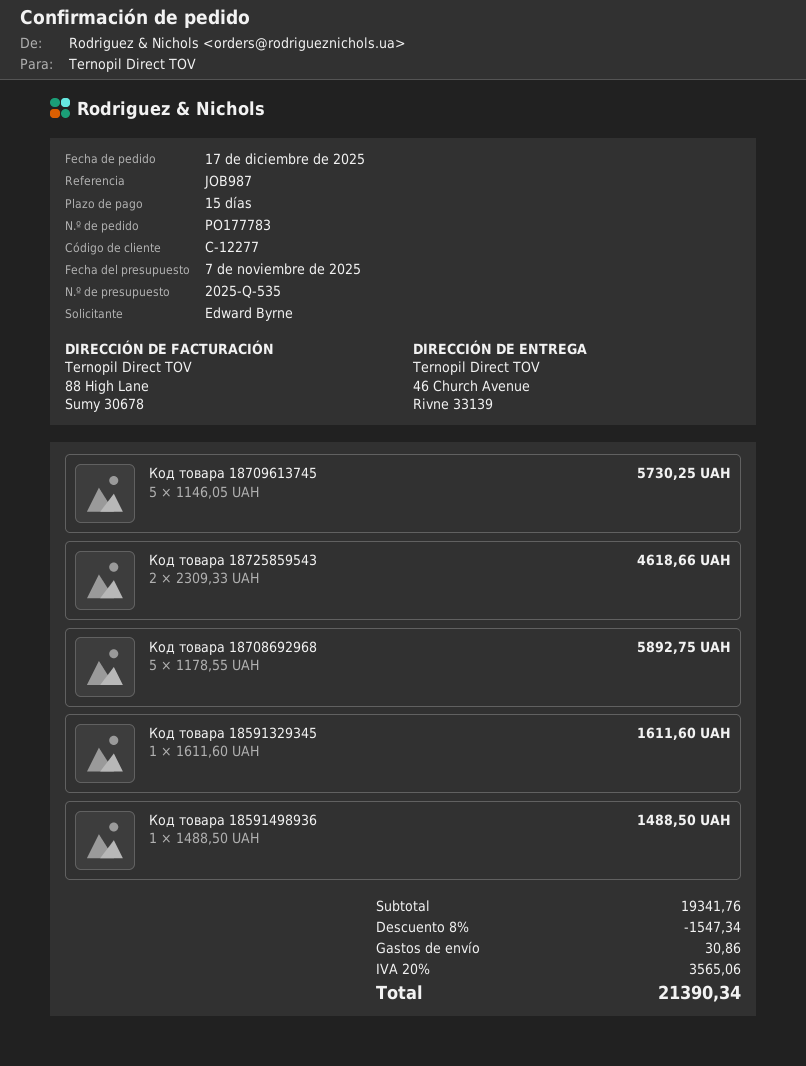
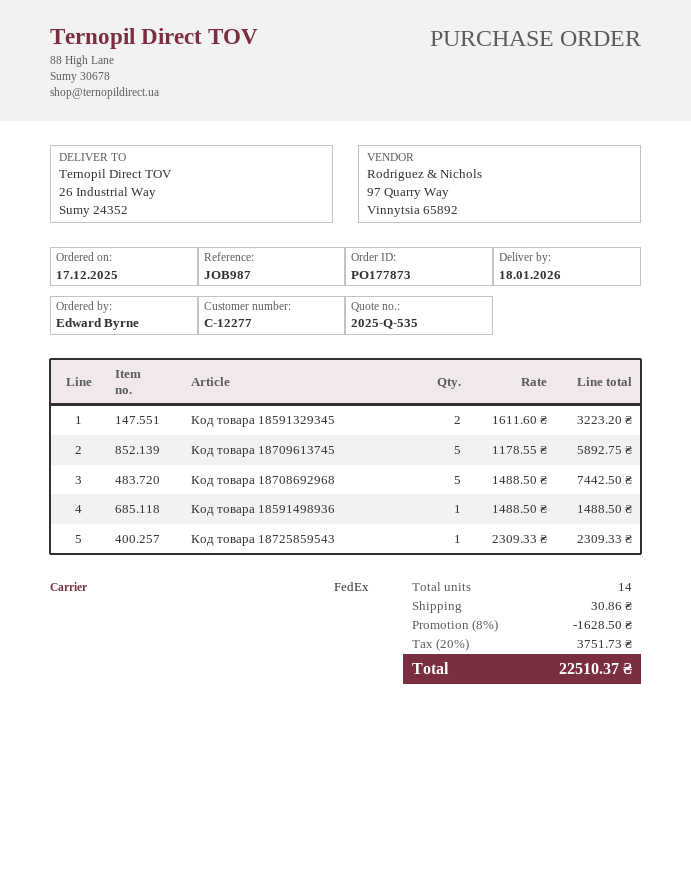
order number: PO177783 -> PO177873
ship to: 46 Church Avenue, Rivne 33139 -> 26 Industrial Way, Sumy 24352
Код товара 18709613745: 5 x 1146.05 = 5730.25 -> 5 x 1178.55 = 5892.75
Код товара 18725859543: 2 x 2309.33 = 4618.66 -> 1 x 2309.33 = 2309.33
Код товара 18708692968: 5 x 1178.55 = 5892.75 -> 5 x 1488.50 = 7442.50
Код товара 18591329345: 1 x 1611.60 = 1611.60 -> 2 x 1611.60 = 3223.20
discount: 8% = 1547.34 -> 8% = 1628.50
tax: 20% = 3565.06 -> 20% = 3751.73
total: 21390.34 -> 22510.37

